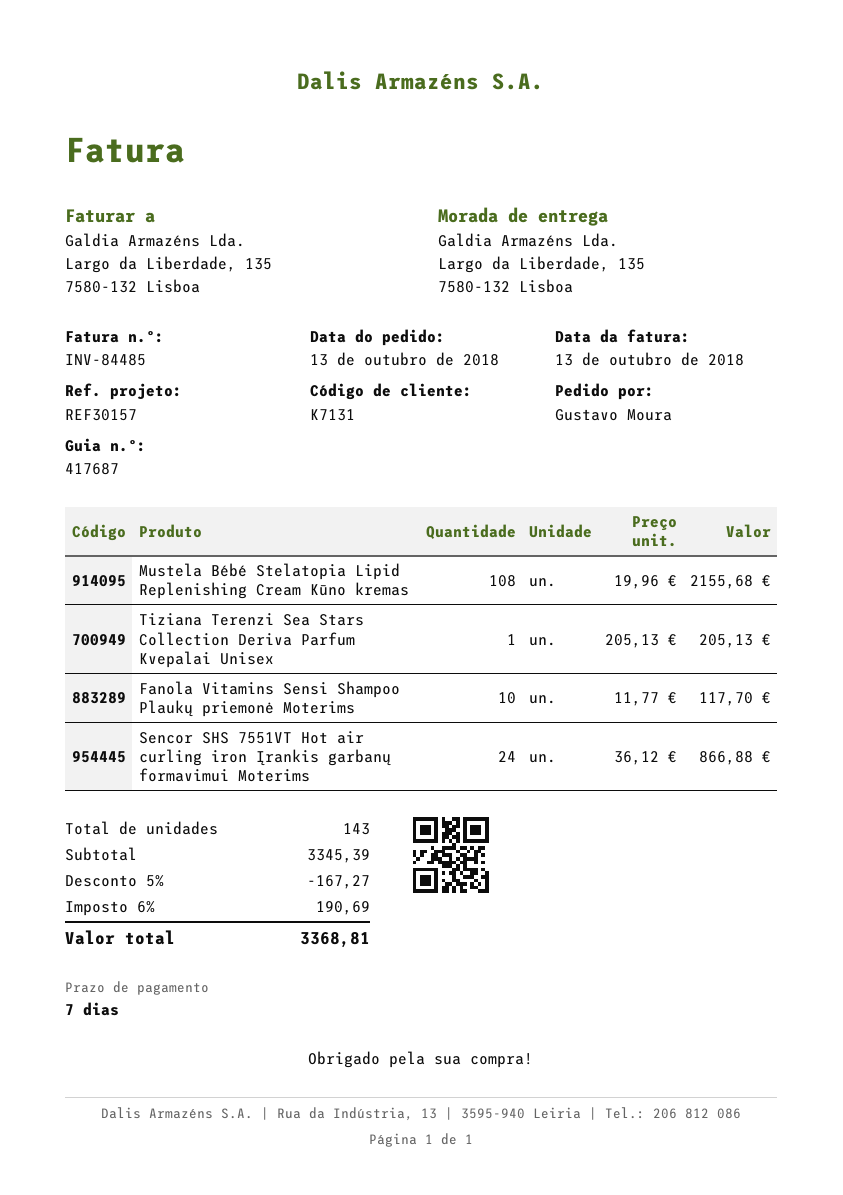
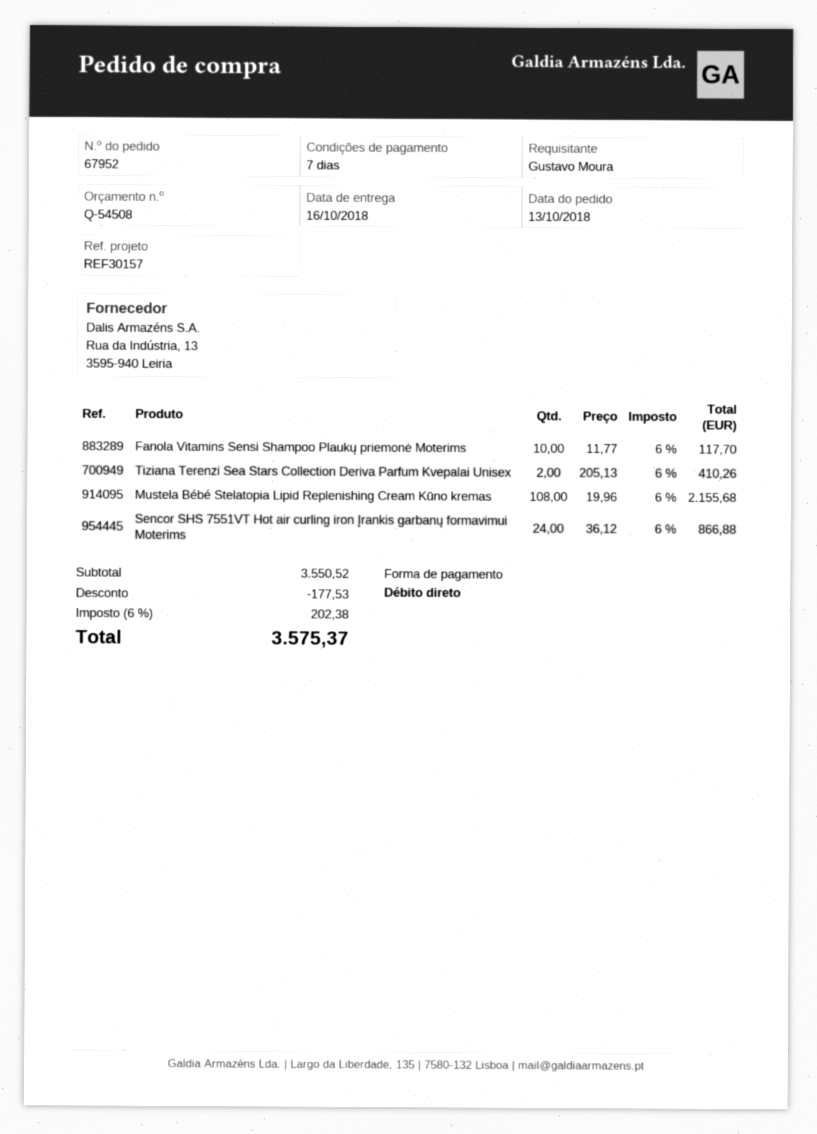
Tiziana Terenzi Sea Stars Collection Deriva Parfum Kvepalai Unisex: 1 x 205.13 = 205.13 -> 2 x 205.13 = 410.26
subtotal: 3345.39 -> 3550.52
discount: 167.27 -> 177.53
tax: 6% = 190.69 -> 6% = 202.38
total: 3368.81 -> 3575.37

